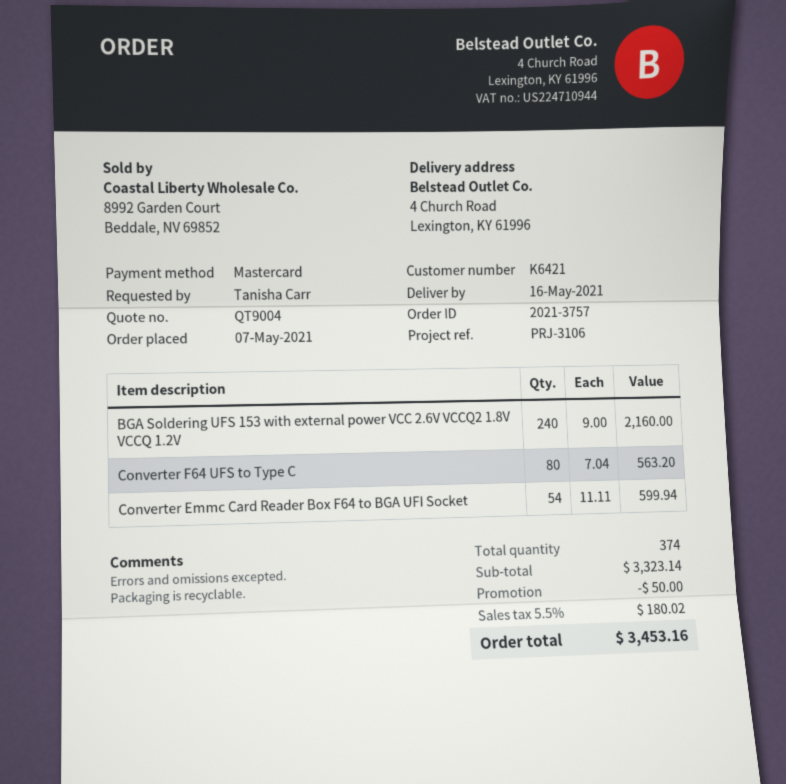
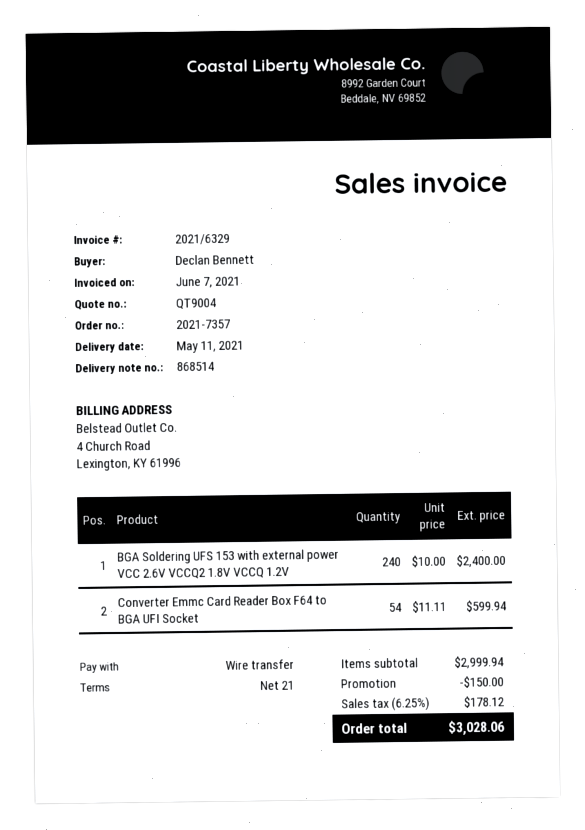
order number: 2021-3757 -> 2021-7357
delivery date: 2021-05-16 -> 2021-05-11
ordered by: Tanisha Carr -> Declan Bennett
payment method: Mastercard -> bank transfer
BGA Soldering UFS 153 with external power VCC 2.6V VCCQ2 1.8V VCCQ 1.2V: 240 x 9.00 = 2160.00 -> 240 x 10.00 = 2400.00
Converter F64 UFS to Type C: 80 x 7.04 = 563.20 -> none
subtotal: 3323.14 -> 2999.94
discount: 50.00 -> 150.00
tax: 5.5% = 180.02 -> 6.25% = 178.12
total: 3453.16 -> 3028.06

